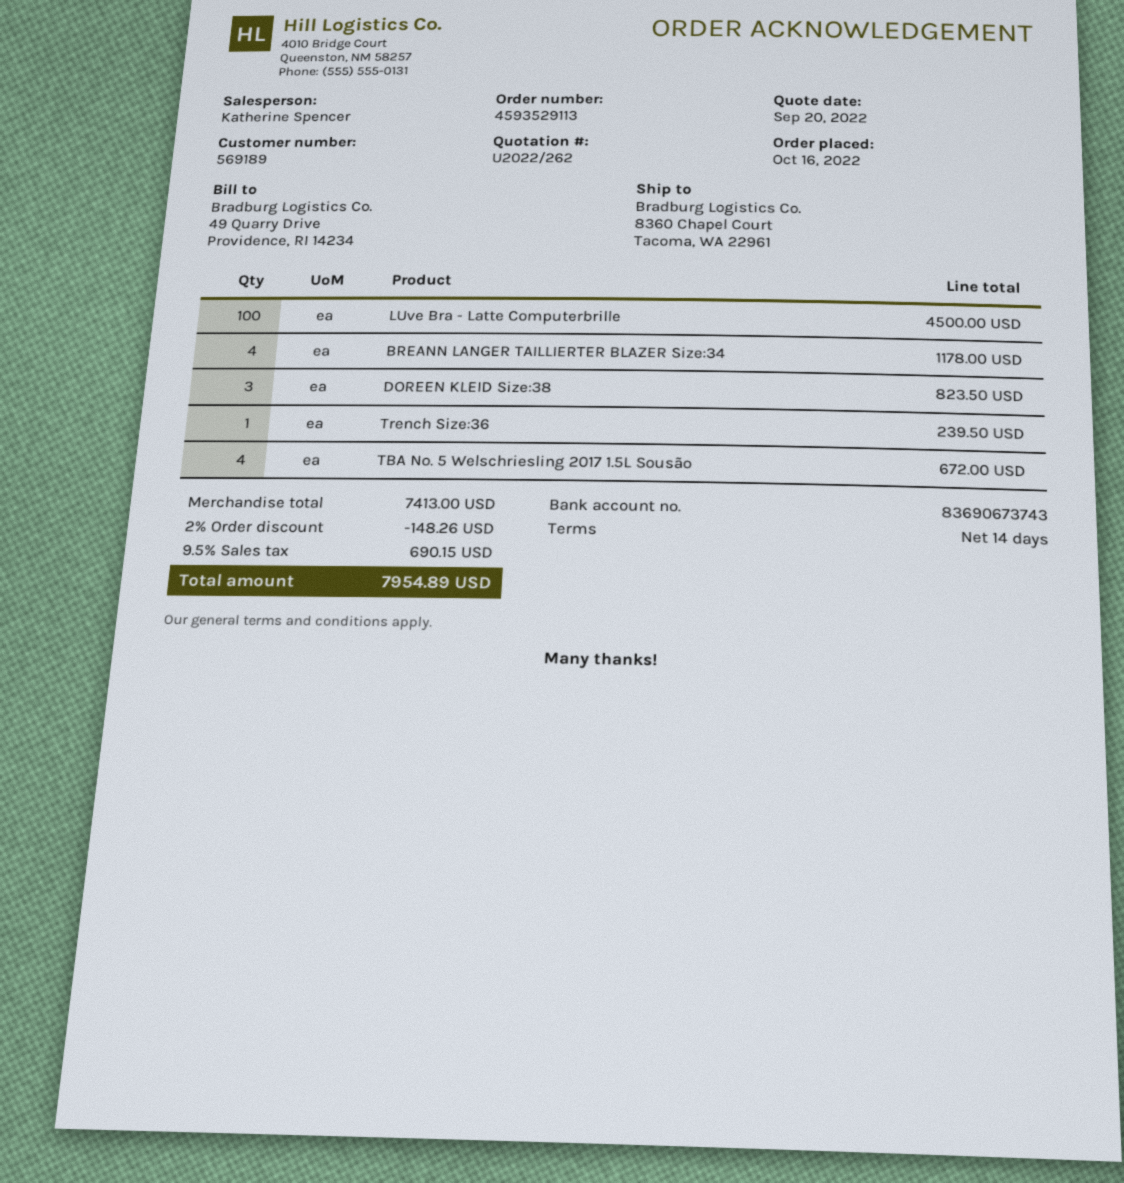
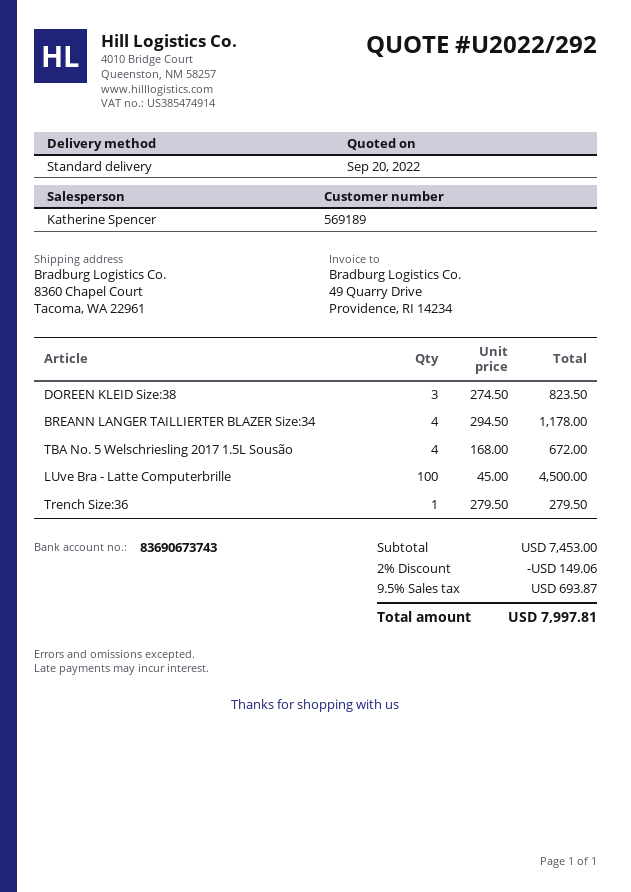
quote number: U2022/262 -> U2022/292
Trench Size:36: 1 for 239.50 -> 1 for 279.50
subtotal: 7413.00 -> 7453.00
discount: 2% = 148.26 -> 2% = 149.06
tax: 9.5% = 690.15 -> 9.5% = 693.87
total: 7954.89 -> 7997.81

